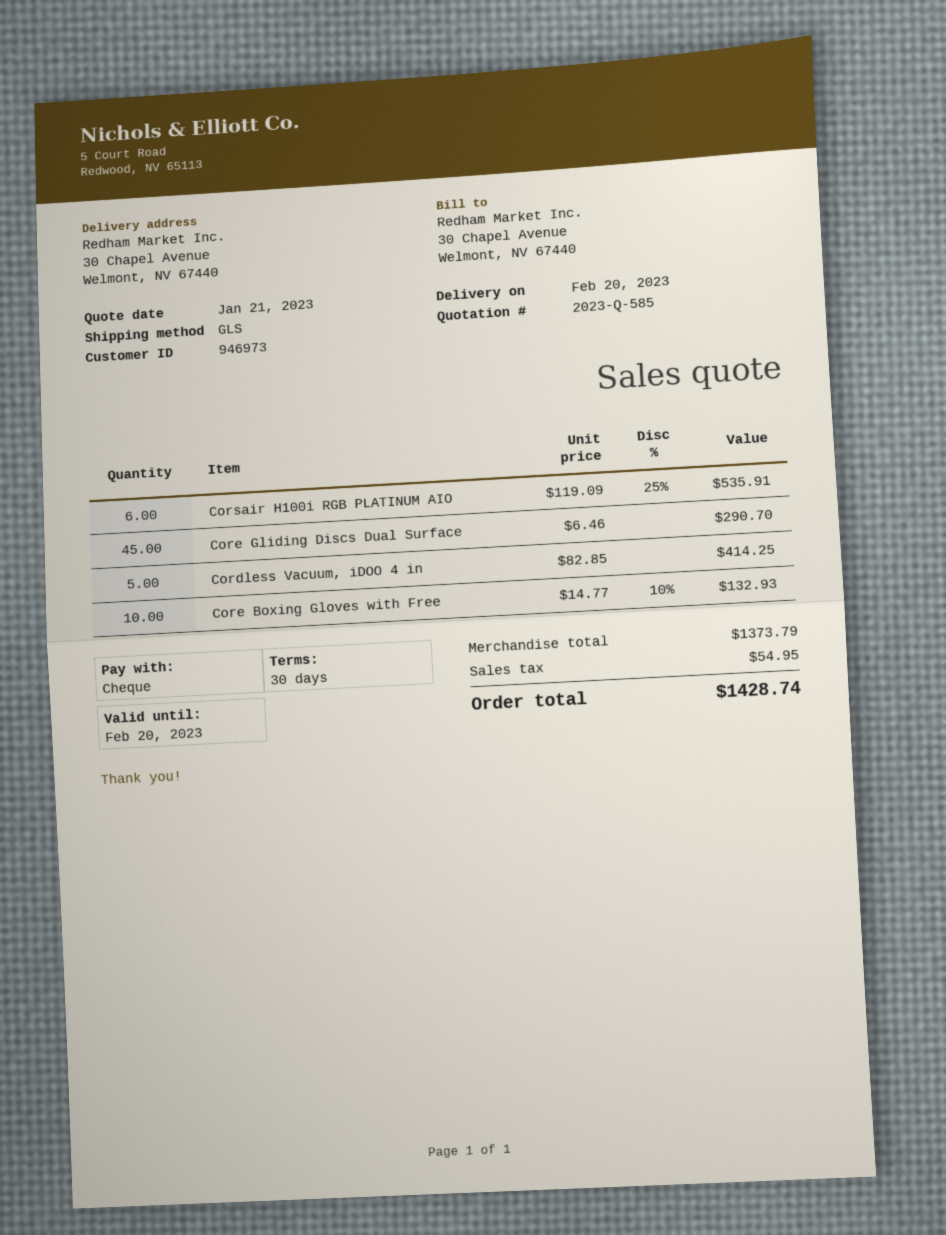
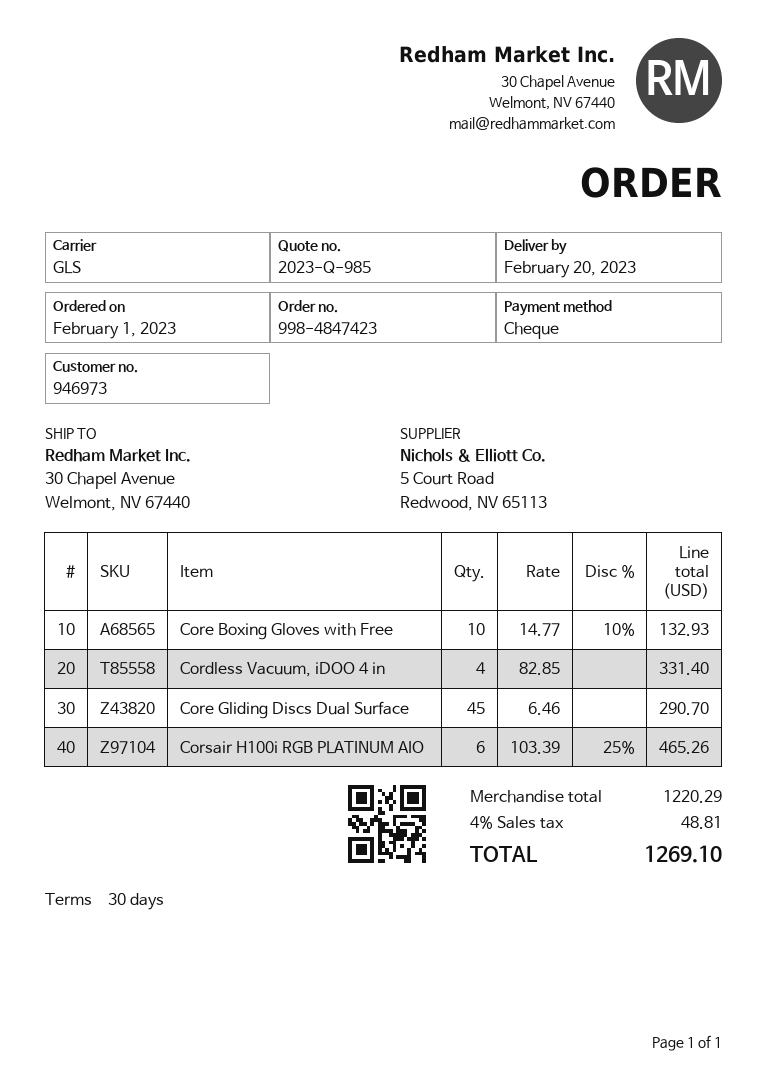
quote number: 2023-Q-585 -> 2023-Q-985
Corsair H100i RGB PLATINUM AIO: 6 x 119.09 - 25% = 535.91 -> 6 x 103.39 - 25% = 465.26
Cordless Vacuum, iDOO 4 in: 5 x 82.85 = 414.25 -> 4 x 82.85 = 331.40
subtotal: 1373.79 -> 1220.29
tax: 54.95 -> 48.81
total: 1428.74 -> 1269.10

